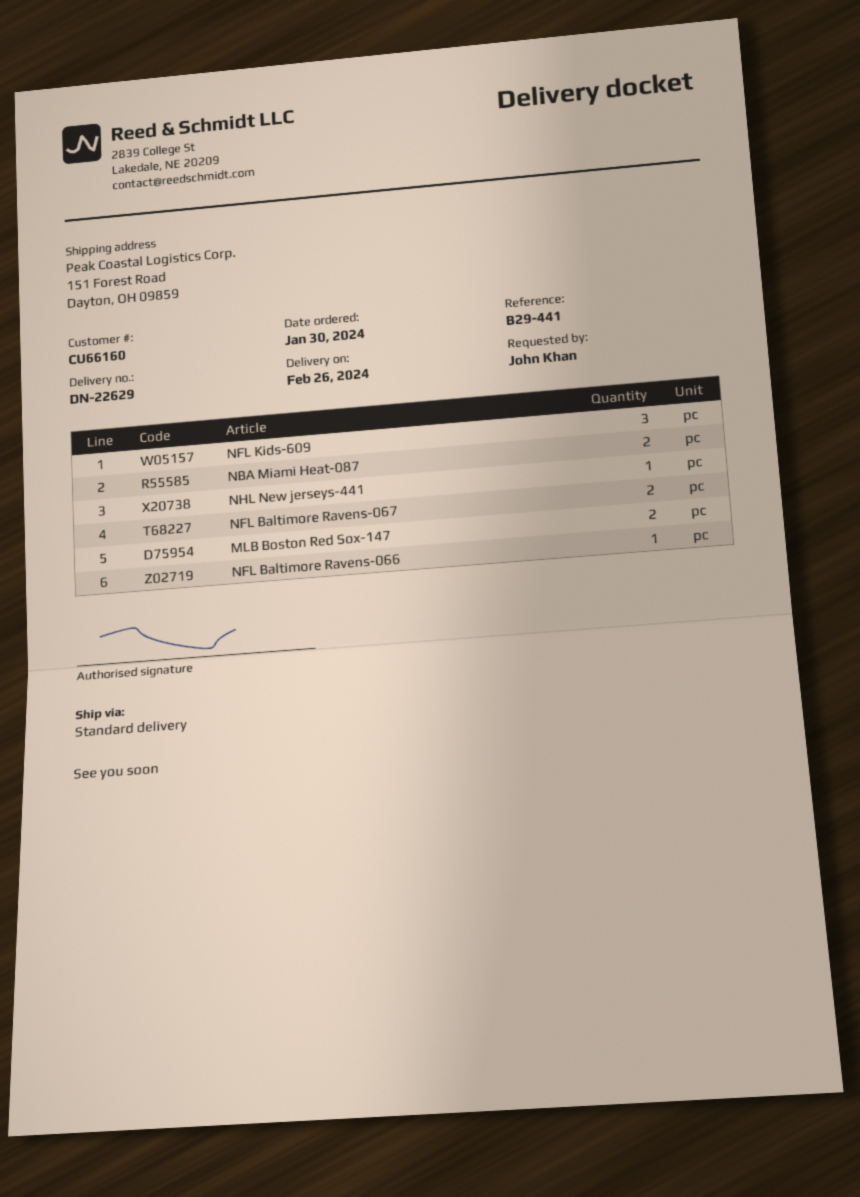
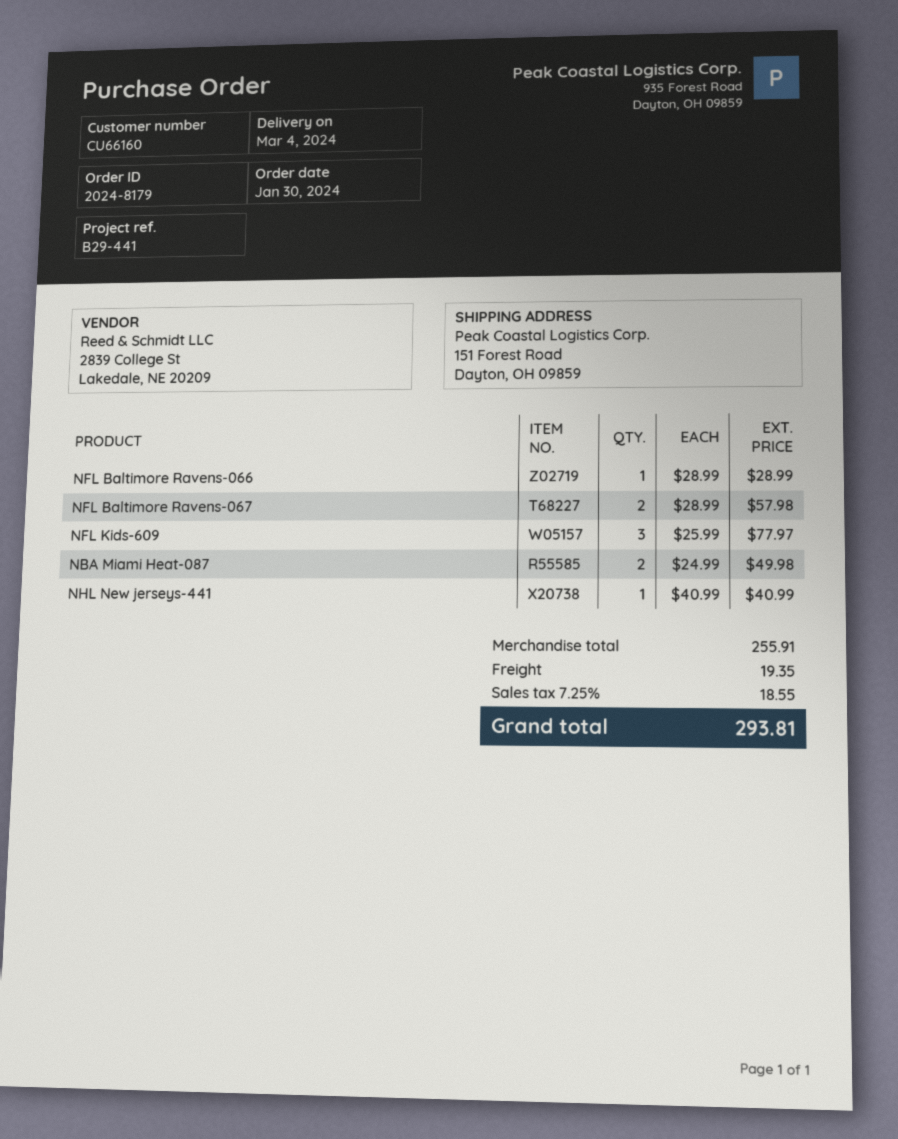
delivery date: 2024-02-26 -> 2024-03-04
MLB Boston Red Sox-147: 2 -> none

